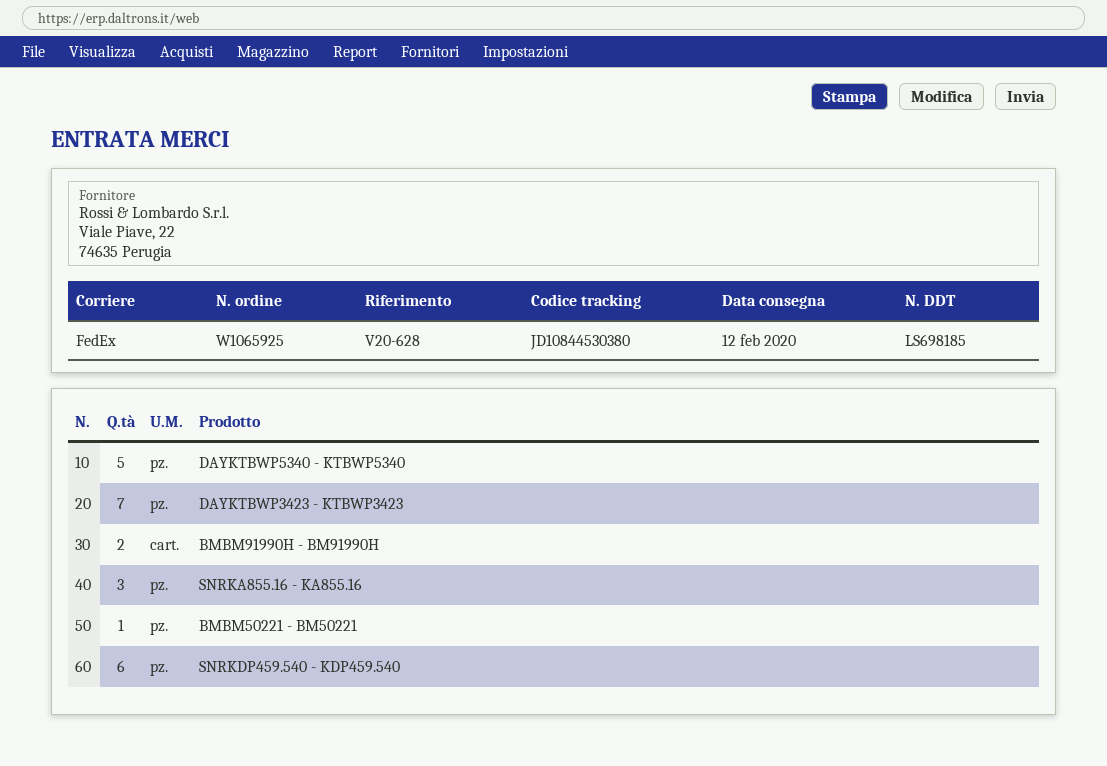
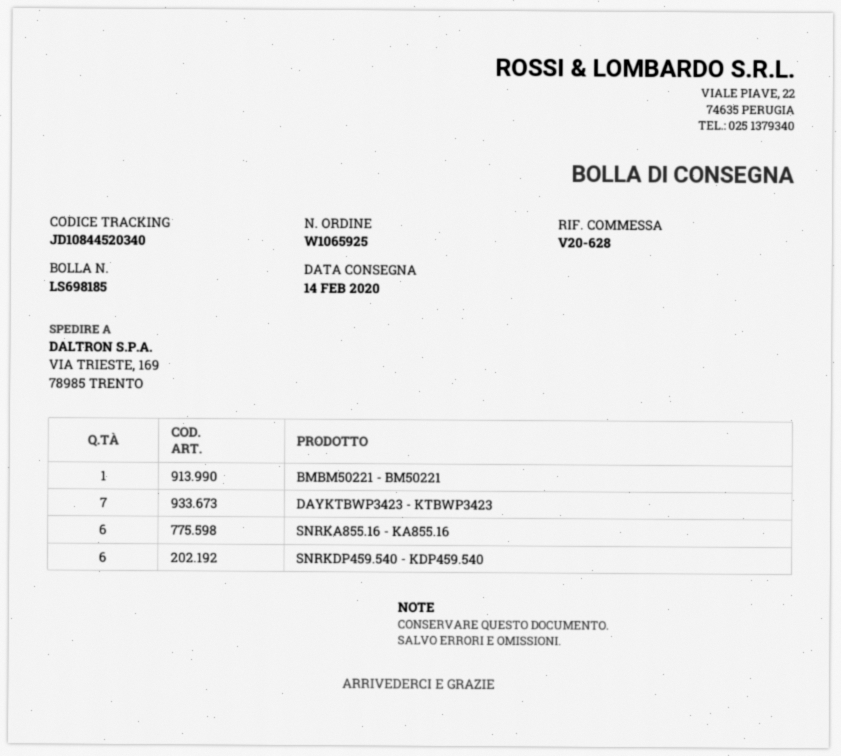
delivery date: 2020-02-12 -> 2020-02-14
tracking number: JD10844530380 -> JD10844520340
DAYKTBWP5340 - KTBWP5340: 5 -> none
BMBM91990H - BM91990H: 2 -> none
SNRKA855.16 - KA855.16: 3 -> 6

